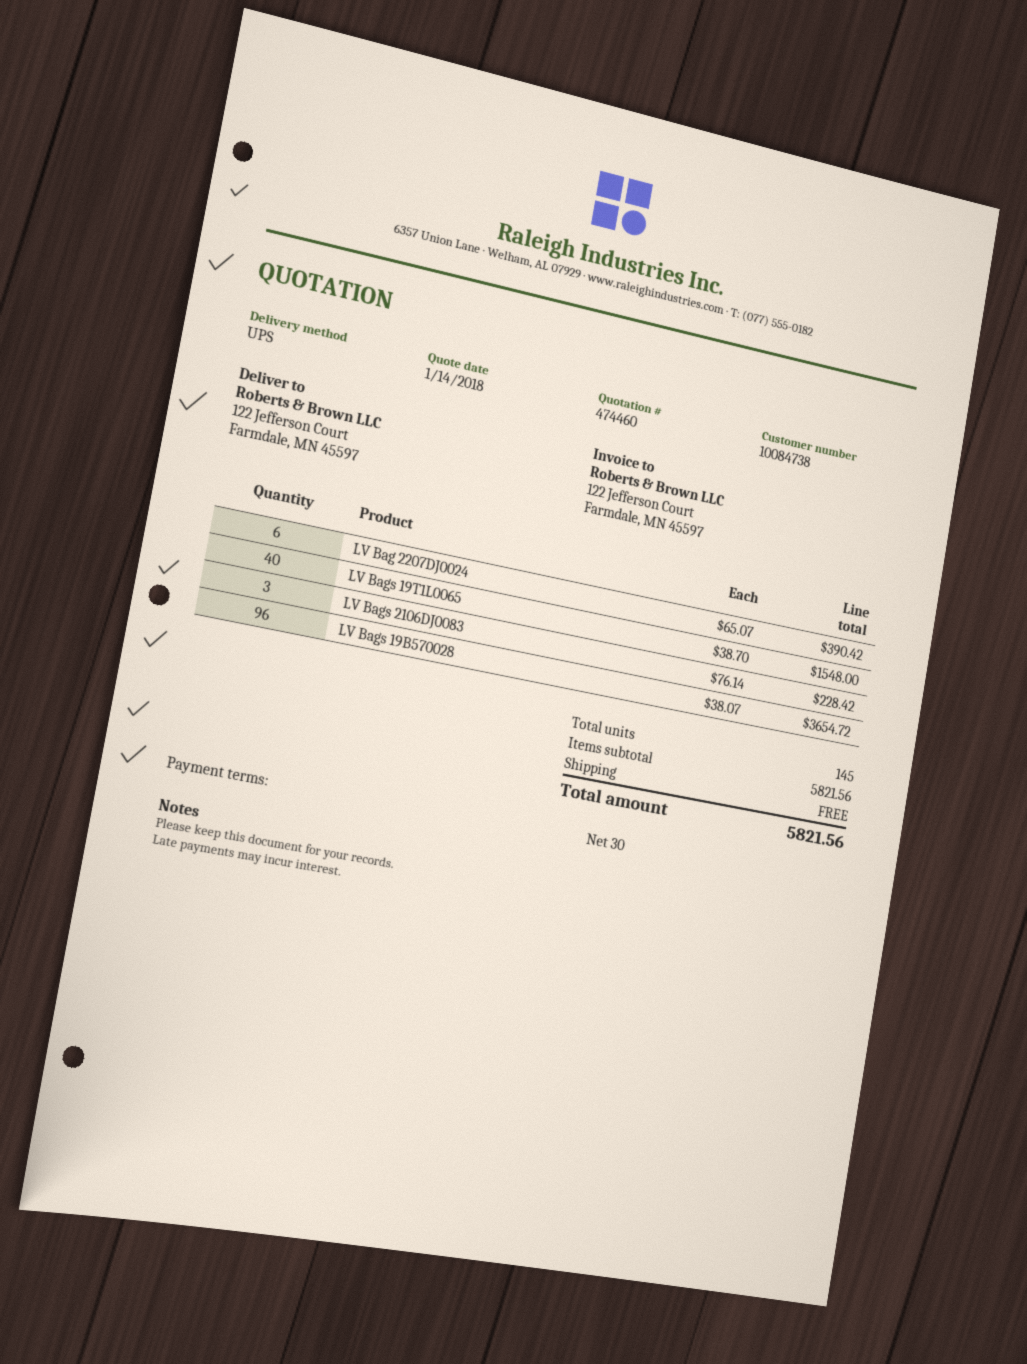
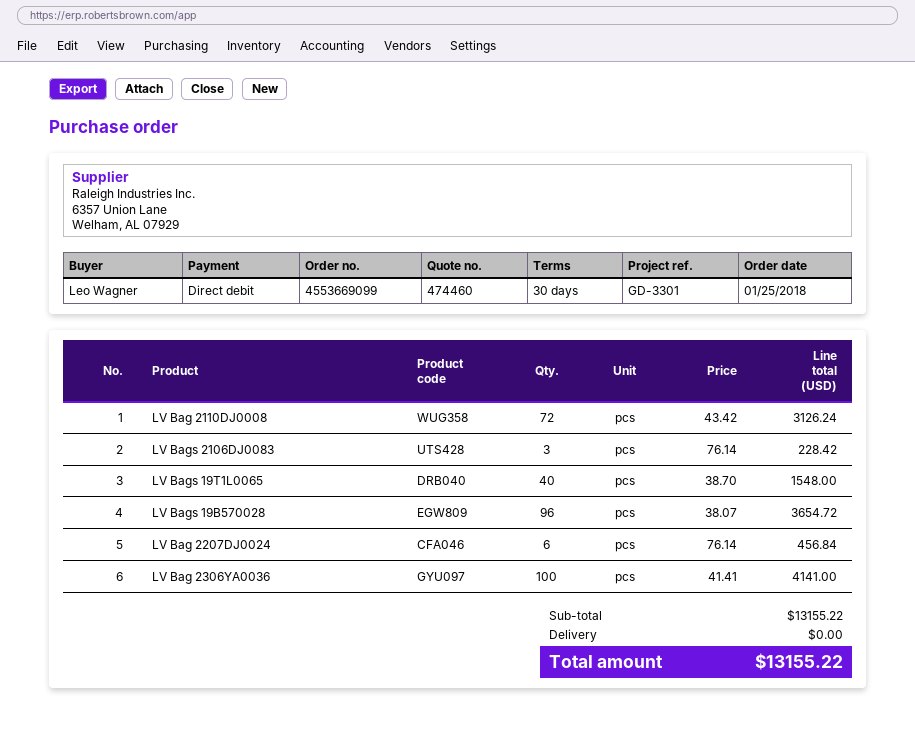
LV Bag 2207DJ0024: 6 x 65.07 = 390.42 -> 6 x 76.14 = 456.84
LV Bag 2110DJ0008: none -> 72 x 43.42 = 3126.24
LV Bag 2306YA0036: none -> 100 x 41.41 = 4141.00
subtotal: 5821.56 -> 13155.22
total: 5821.56 -> 13155.22

